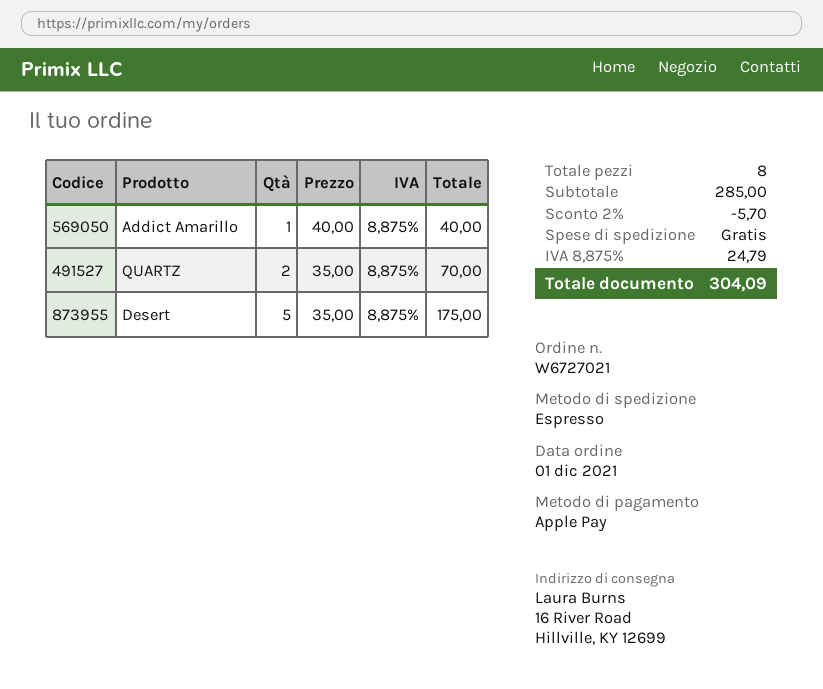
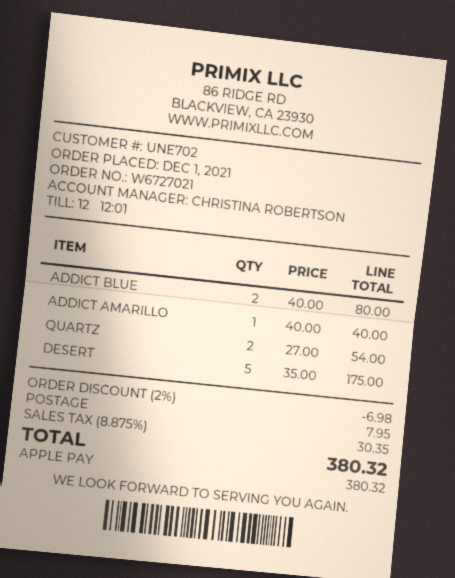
QUARTZ: 2 x 35.00 = 70.00 -> 2 x 27.00 = 54.00
ADDICT BLUE: none -> 2 x 40.00 = 80.00
discount: 2% = 5.70 -> 2% = 6.98
shipping: 0.00 -> 7.95
tax: 8.875% = 24.79 -> 8.875% = 30.35
total: 304.09 -> 380.32

